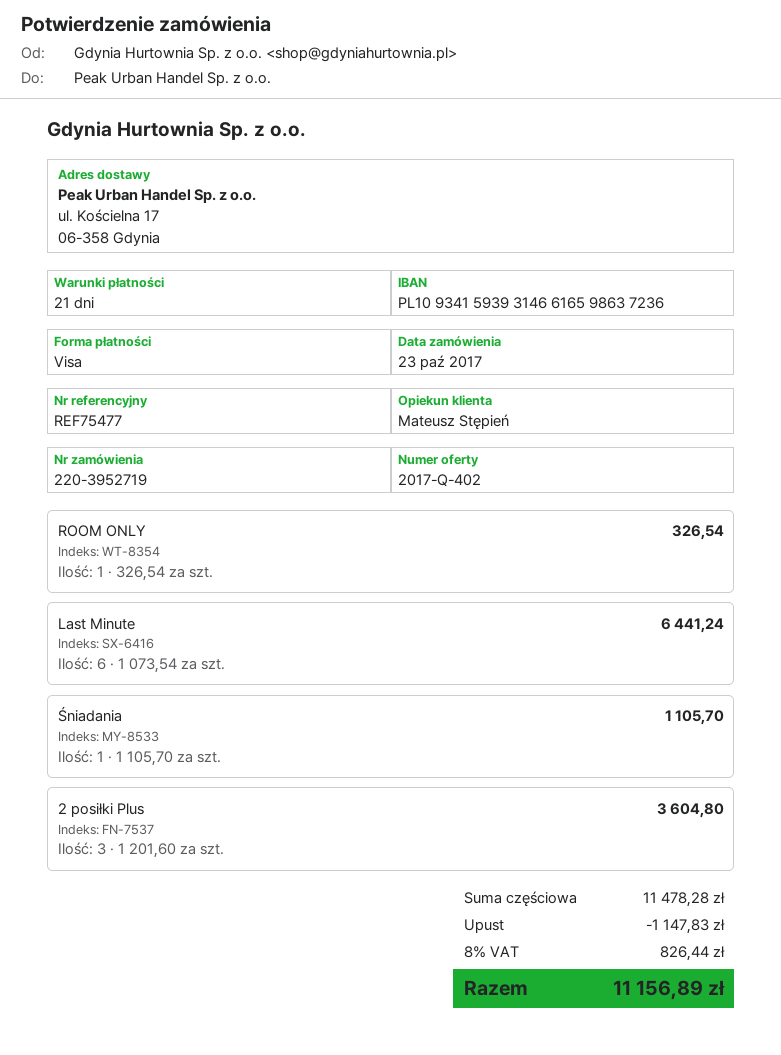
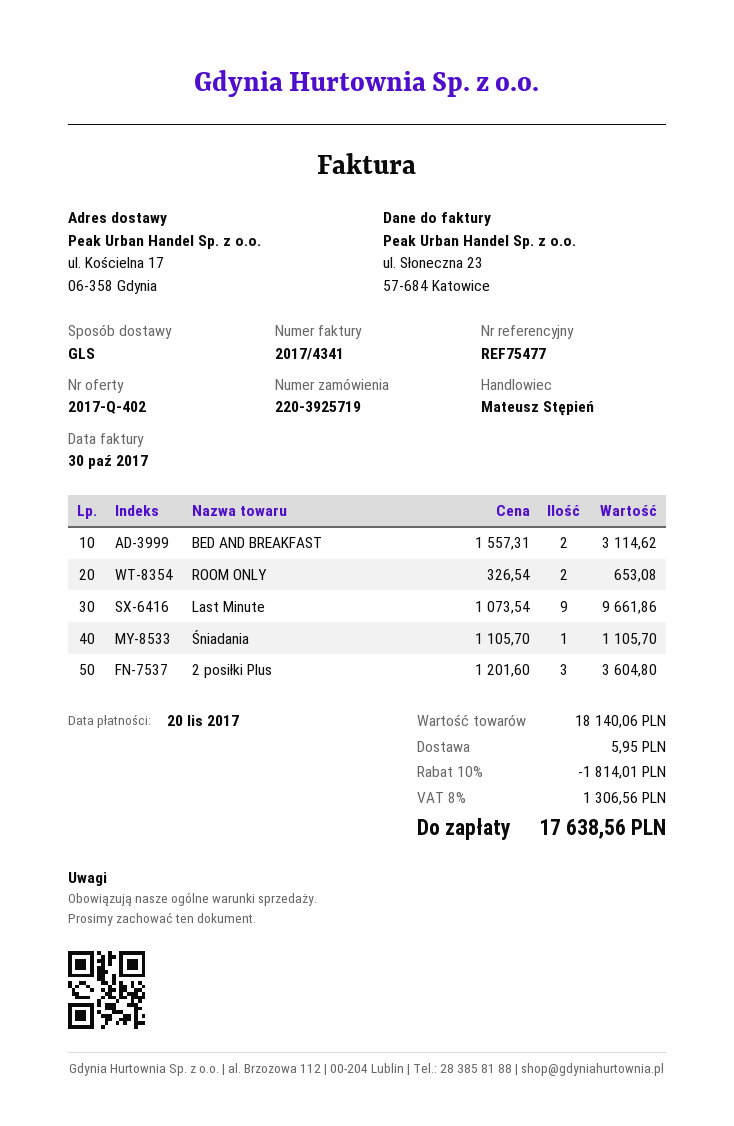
order number: 220-3952719 -> 220-3925719
ROOM ONLY: 1 x 326.54 = 326.54 -> 2 x 326.54 = 653.08
Last Minute: 6 x 1073.54 = 6441.24 -> 9 x 1073.54 = 9661.86
BED AND BREAKFAST: none -> 2 x 1557.31 = 3114.62
subtotal: 11478.28 -> 18140.06
discount: 1147.83 -> 1814.01
shipping: none -> 5.95
tax: 8% = 826.44 -> 8% = 1306.56
total: 11156.89 -> 17638.56

